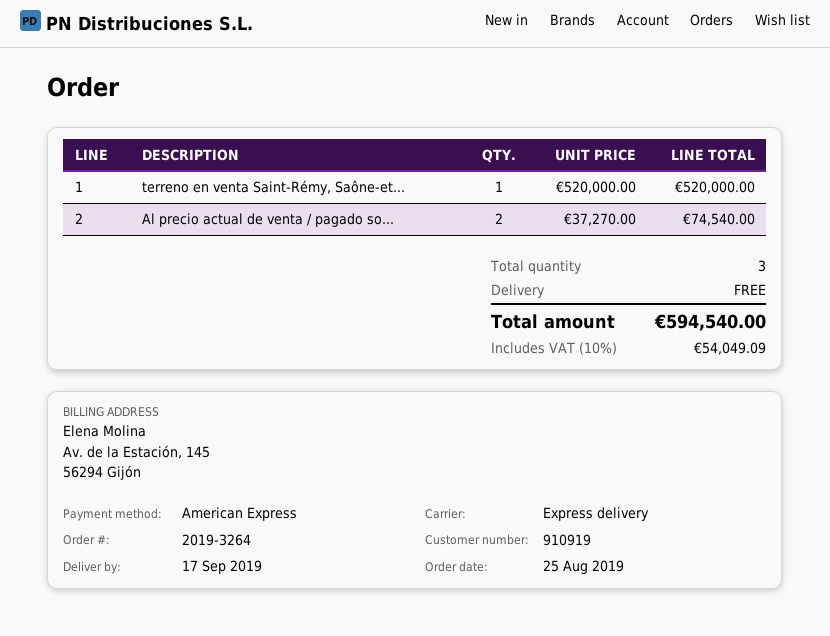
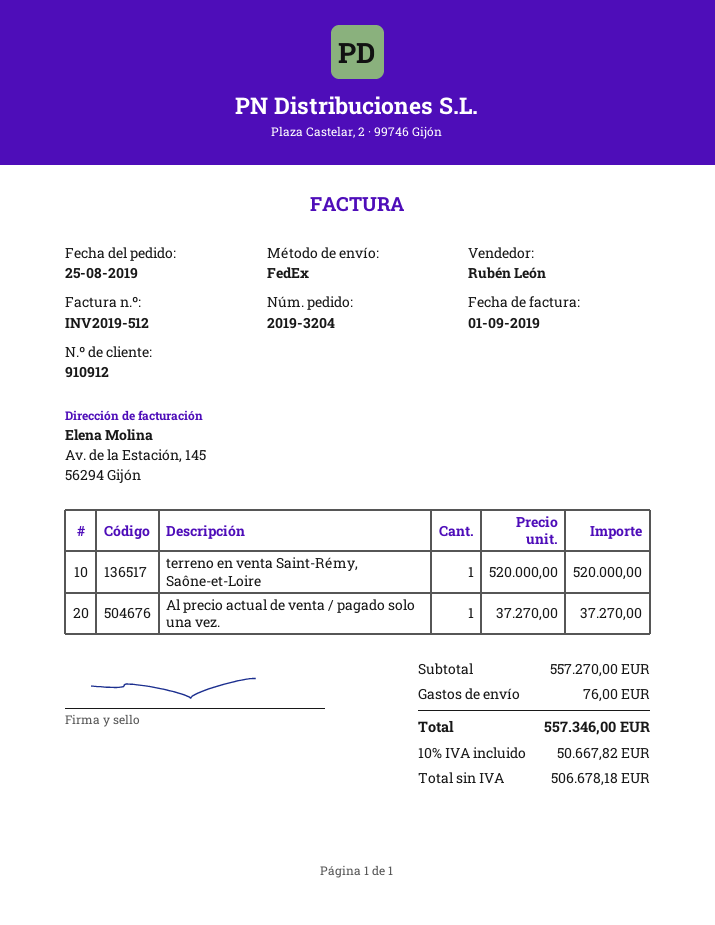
order number: 2019-3264 -> 2019-3204
customer number: 910919 -> 910912
shipping method: express -> FedEx
Al precio actual de venta / pagado so...: 2 x 37270.00 = 74540.00 -> 1 x 37270.00 = 37270.00
shipping: 0.00 -> 76.00
tax: 10% = 54049.09 -> 10% = 50667.82
total: 594540.00 -> 557346.00

